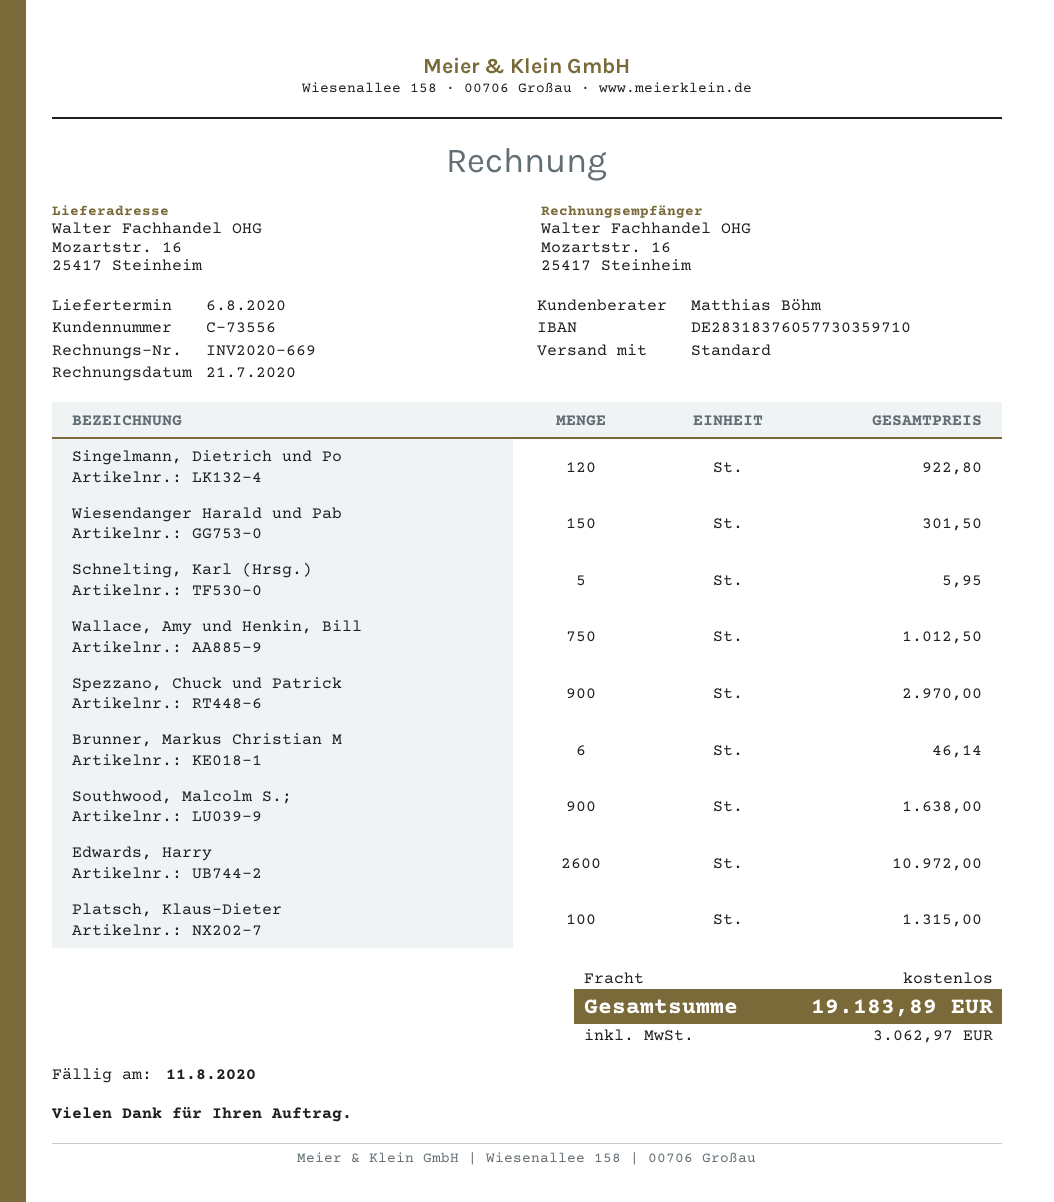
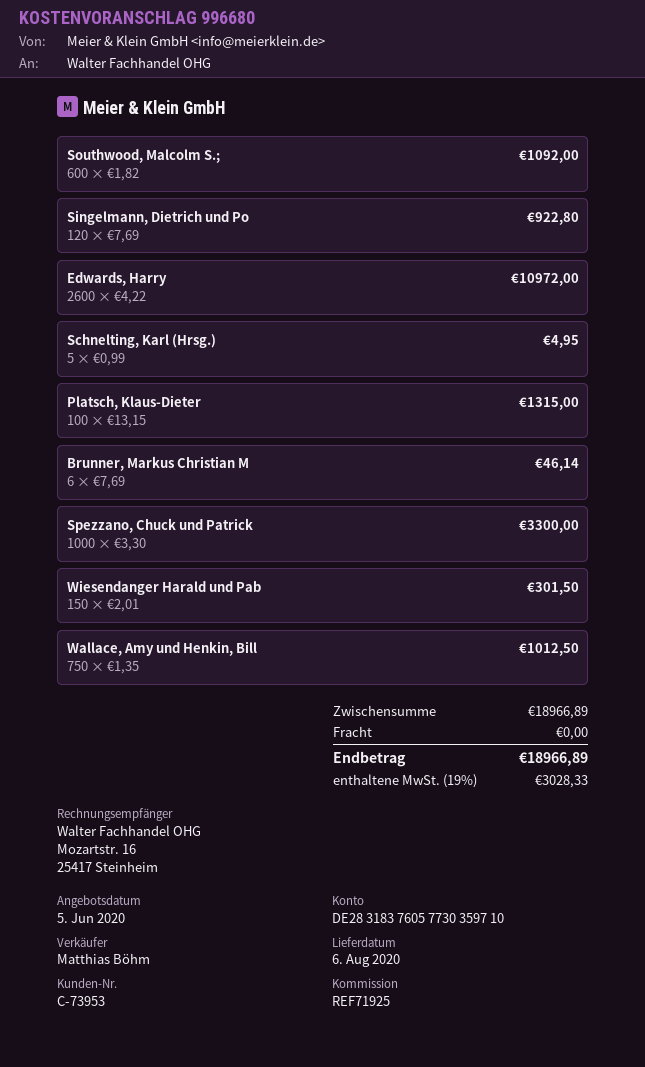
customer number: C-73556 -> C-73953
Schnelting, Karl (Hrsg.): 5 for 5.95 -> 5 for 4.95
Spezzano, Chuck und Patrick: 900 for 2970.00 -> 1000 for 3300.00
Southwood, Malcolm S.;: 900 for 1638.00 -> 600 for 1092.00
tax: 3062.97 -> 3028.33
total: 19183.89 -> 18966.89

